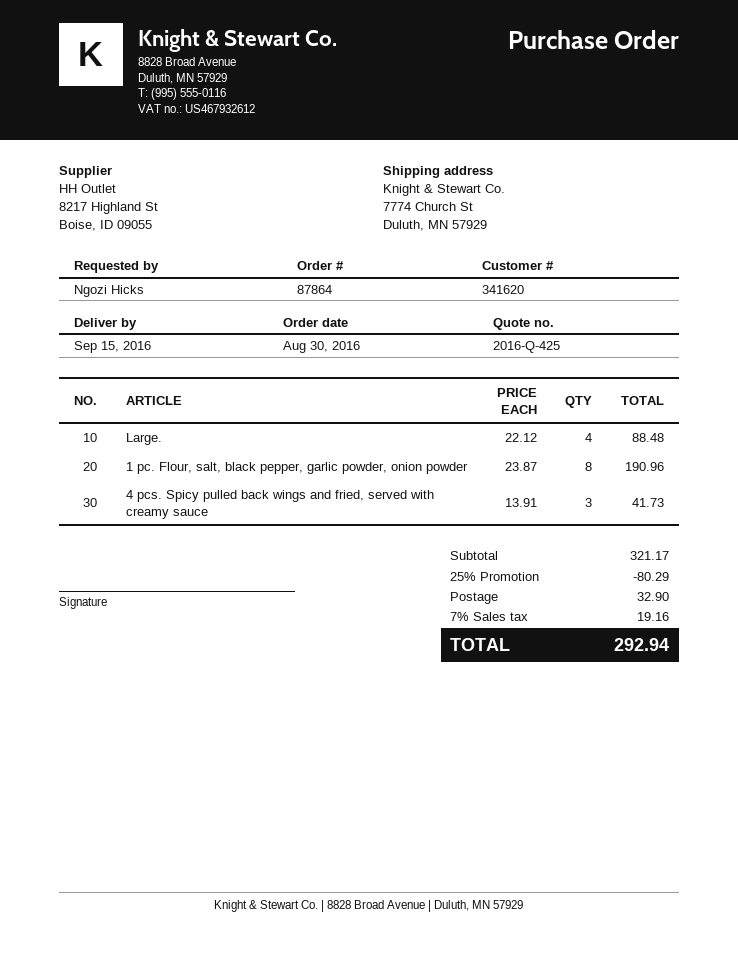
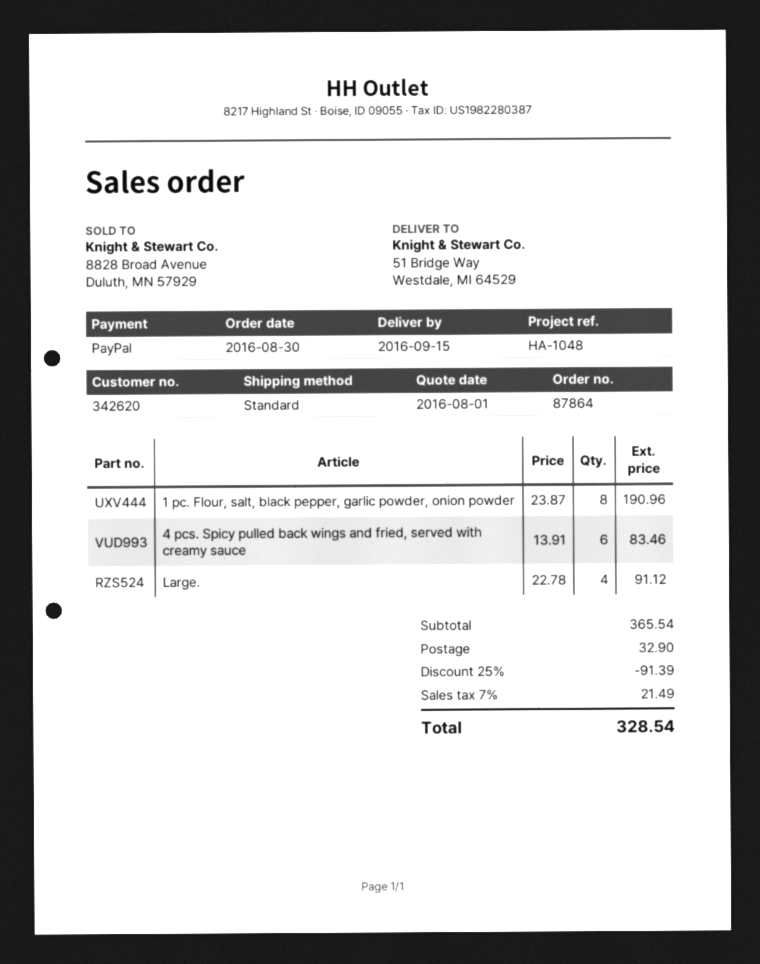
customer number: 341620 -> 342620
ship to: 7774 Church St, Duluth, MN 57929 -> 51 Bridge Way, Westdale, MI 64529
Large.: 4 x 22.12 = 88.48 -> 4 x 22.78 = 91.12
4 pcs. Spicy pulled back wings and fried, served with creamy sauce: 3 x 13.91 = 41.73 -> 6 x 13.91 = 83.46
subtotal: 321.17 -> 365.54
discount: 25% = 80.29 -> 25% = 91.39
tax: 7% = 19.16 -> 7% = 21.49
total: 292.94 -> 328.54

